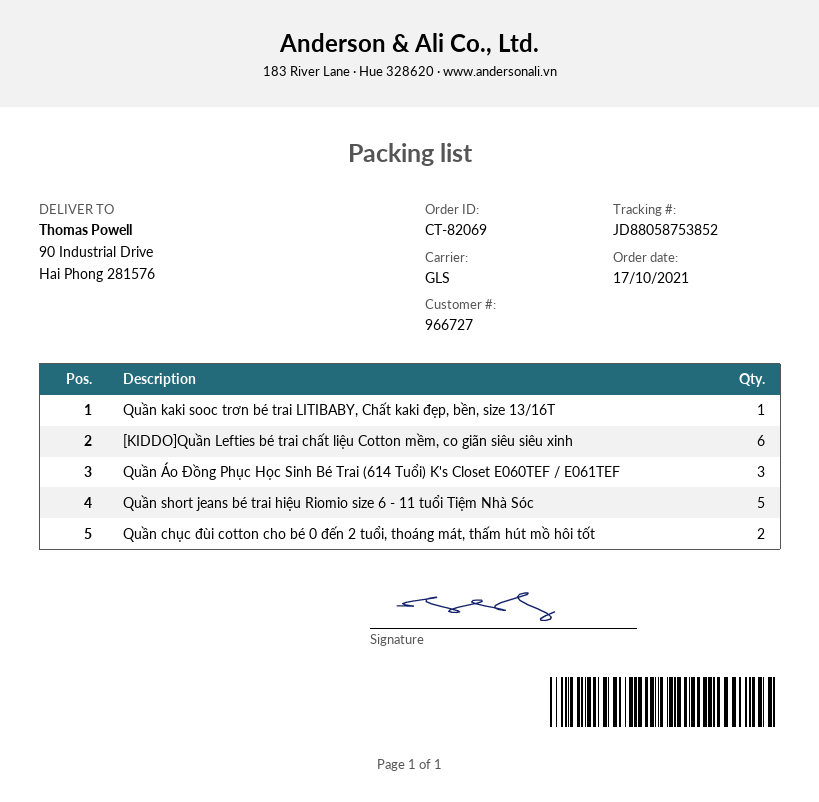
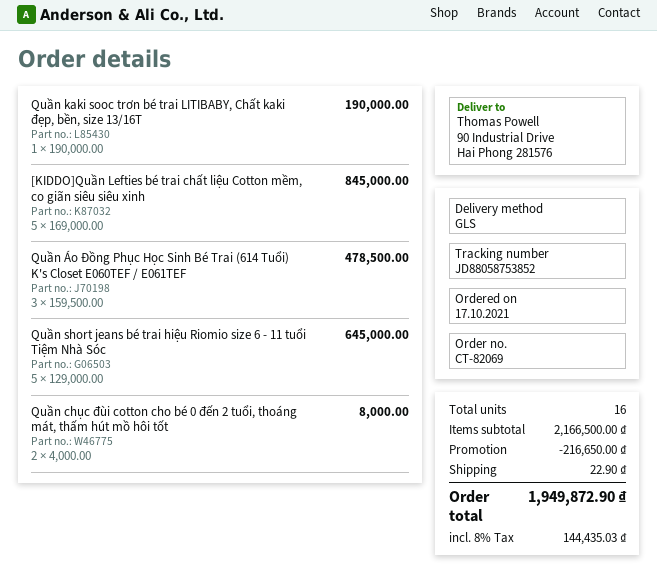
[KIDDO]Quần Lefties bé trai chất liệu Cotton mềm, co giãn siêu siêu xinh: 6 -> 5

